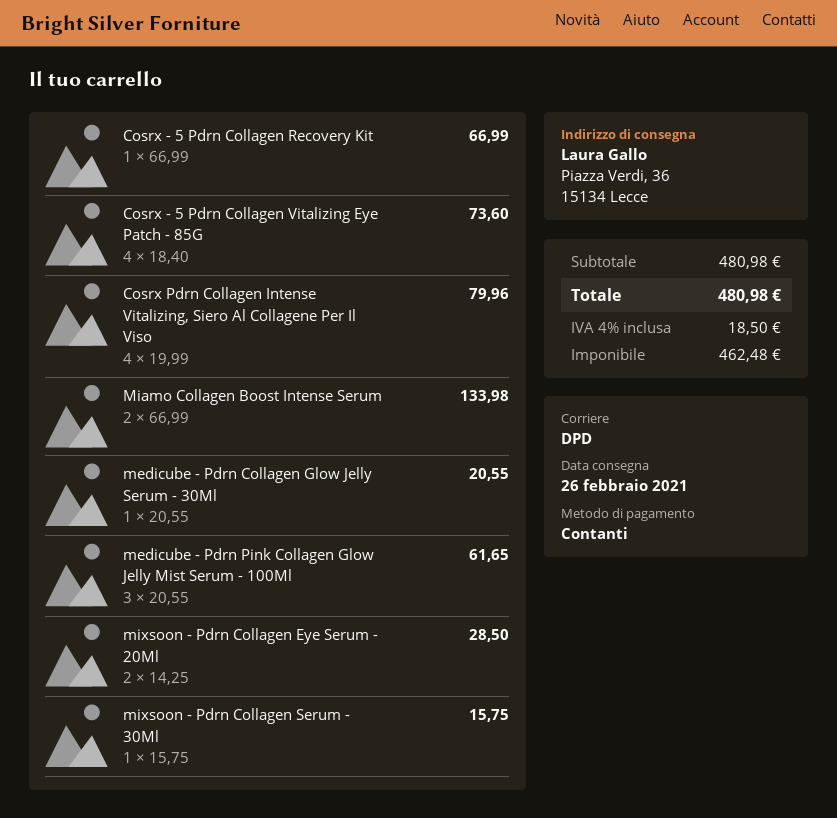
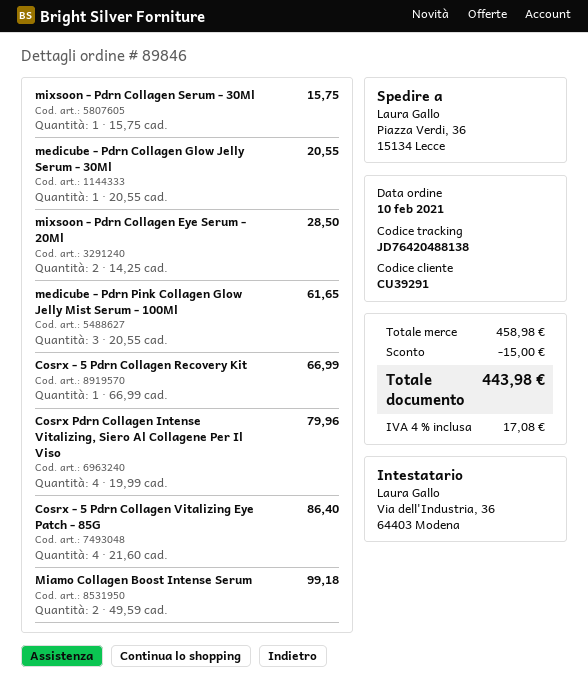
Cosrx - 5 Pdrn Collagen Vitalizing Eye Patch - 85G: 4 x 18.40 = 73.60 -> 4 x 21.60 = 86.40
Miamo Collagen Boost Intense Serum: 2 x 66.99 = 133.98 -> 2 x 49.59 = 99.18
subtotal: 480.98 -> 458.98
discount: none -> 15.00
tax: 4% = 18.50 -> 4% = 17.08
total: 480.98 -> 443.98

